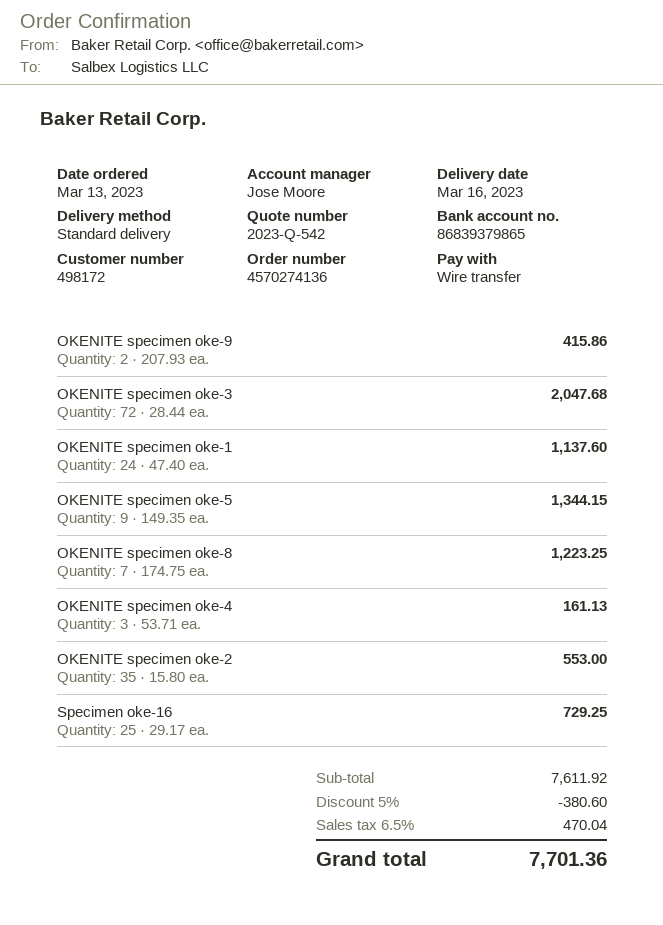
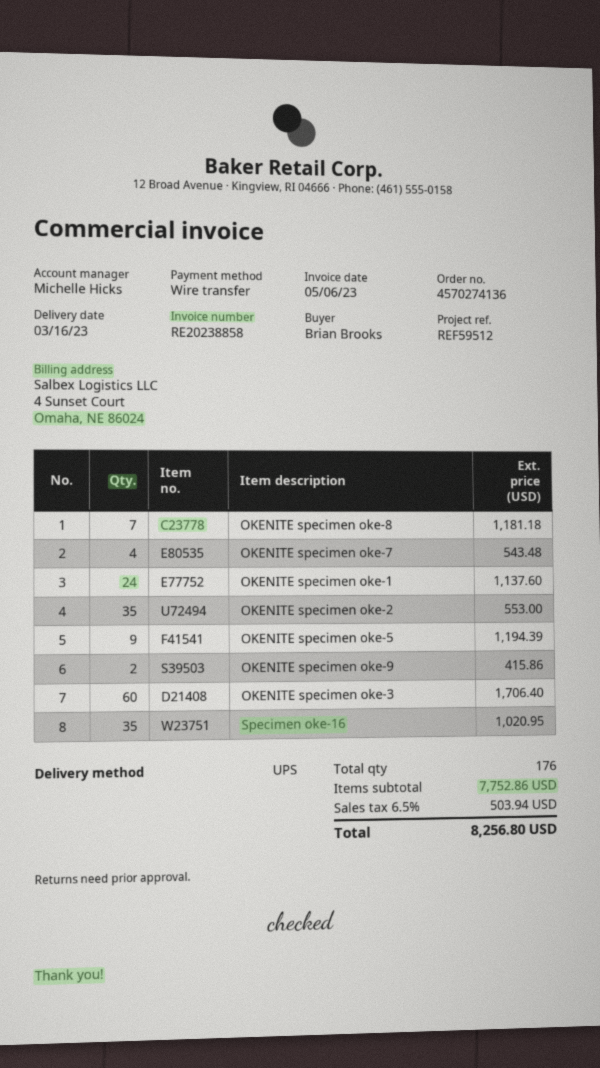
sales rep: Jose Moore -> Michelle Hicks
shipping method: standard -> UPS
OKENITE specimen oke-3: 72 for 2047.68 -> 60 for 1706.40
OKENITE specimen oke-5: 9 for 1344.15 -> 9 for 1194.39
OKENITE specimen oke-8: 7 for 1223.25 -> 7 for 1181.18
OKENITE specimen oke-4: 3 for 161.13 -> none
Specimen oke-16: 25 for 729.25 -> 35 for 1020.95
OKENITE specimen oke-7: none -> 4 for 543.48
subtotal: 7611.92 -> 7752.86
discount: 5% = 380.60 -> none
tax: 6.5% = 470.04 -> 6.5% = 503.94
total: 7701.36 -> 8256.80

